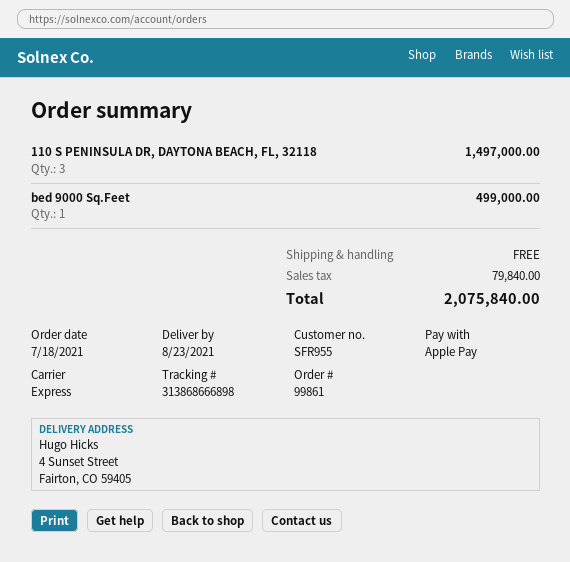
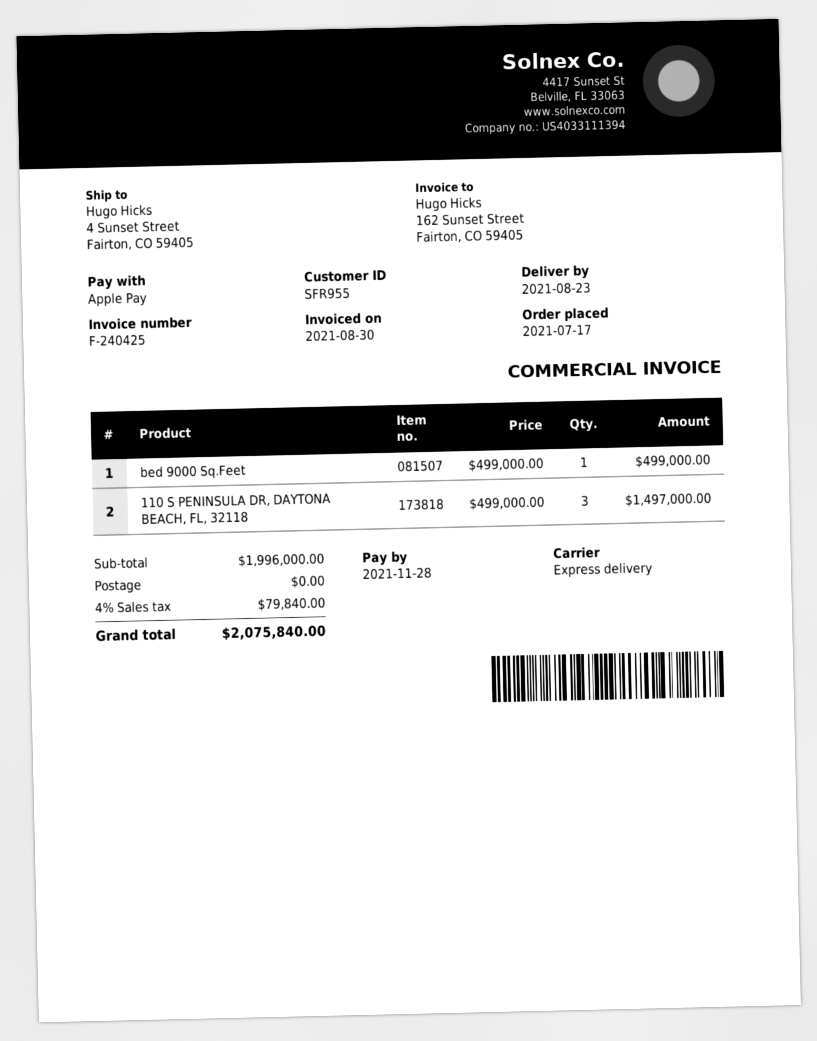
order date: 2021-07-18 -> 2021-07-17

